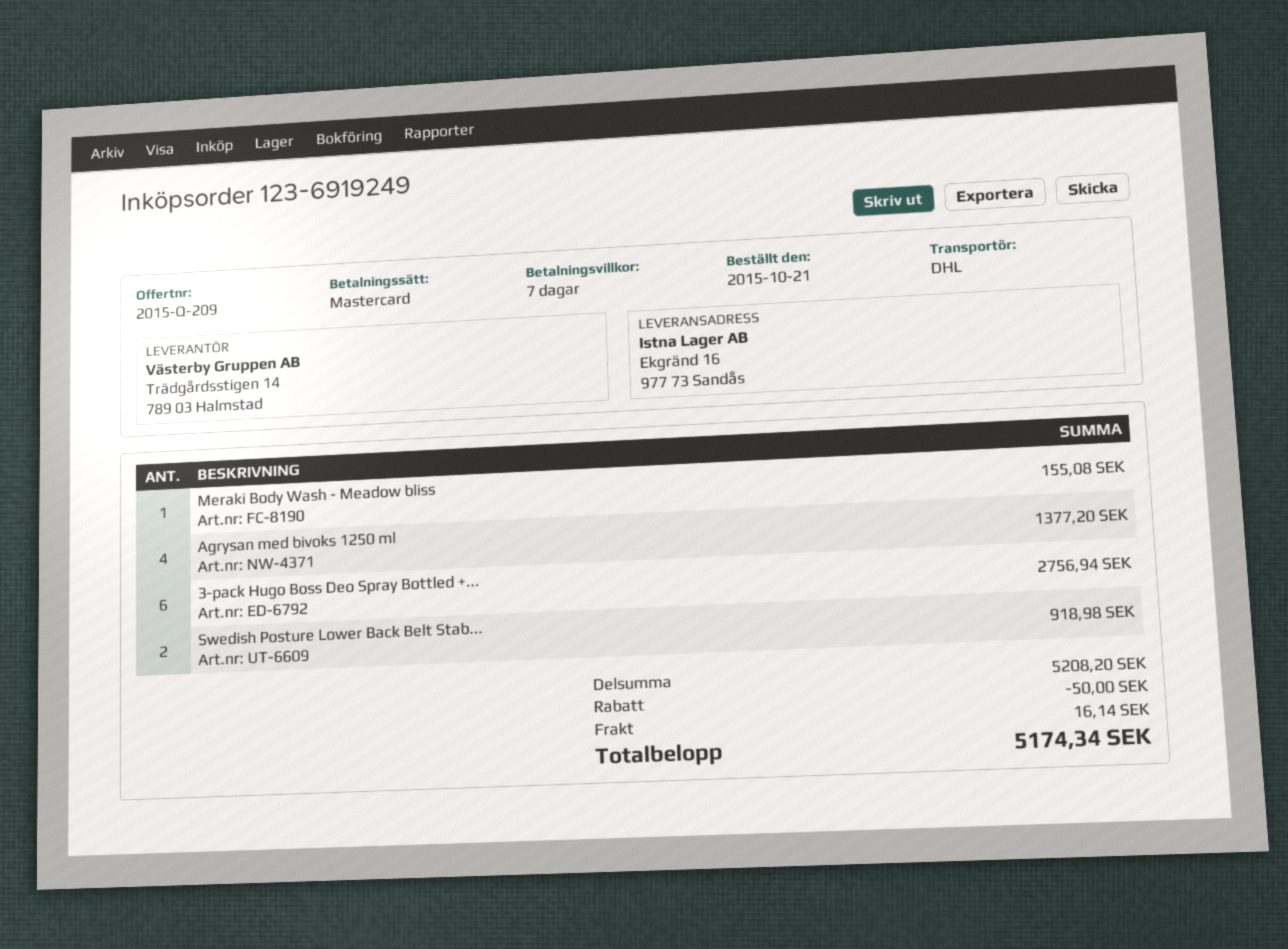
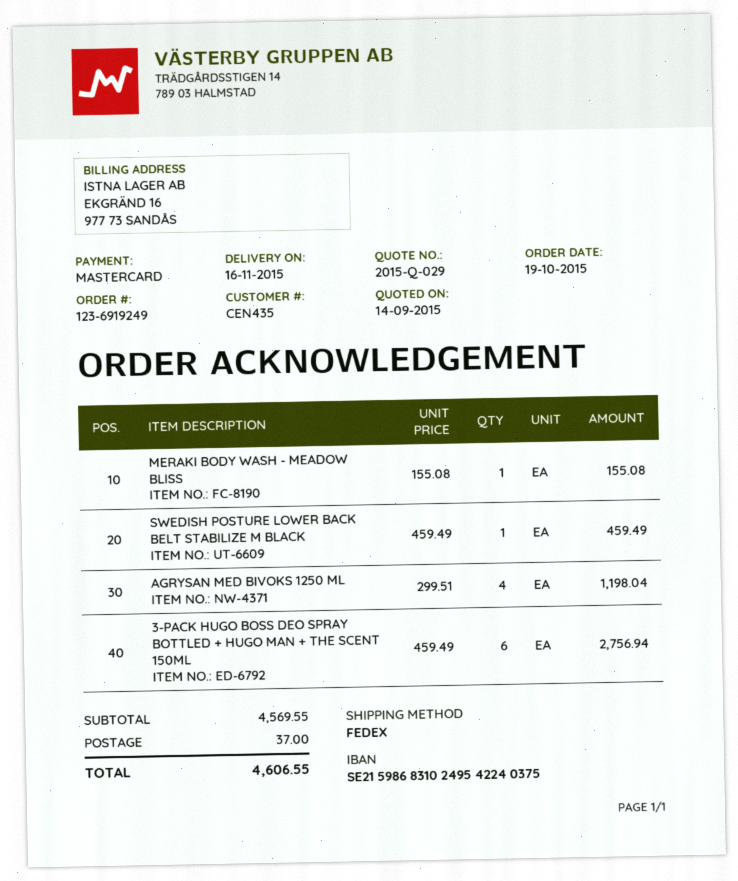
quote number: 2015-Q-209 -> 2015-Q-029
order date: 2015-10-21 -> 2015-10-19
shipping method: DHL -> FedEx
Agrysan med bivoks 1250 ml: 4 for 1377.20 -> 4 for 1198.04
Swedish Posture Lower Back Belt Stab...: 2 for 918.98 -> 1 for 459.49
subtotal: 5208.20 -> 4569.55
discount: 50.00 -> none
shipping: 16.14 -> 37.00
total: 5174.34 -> 4606.55

